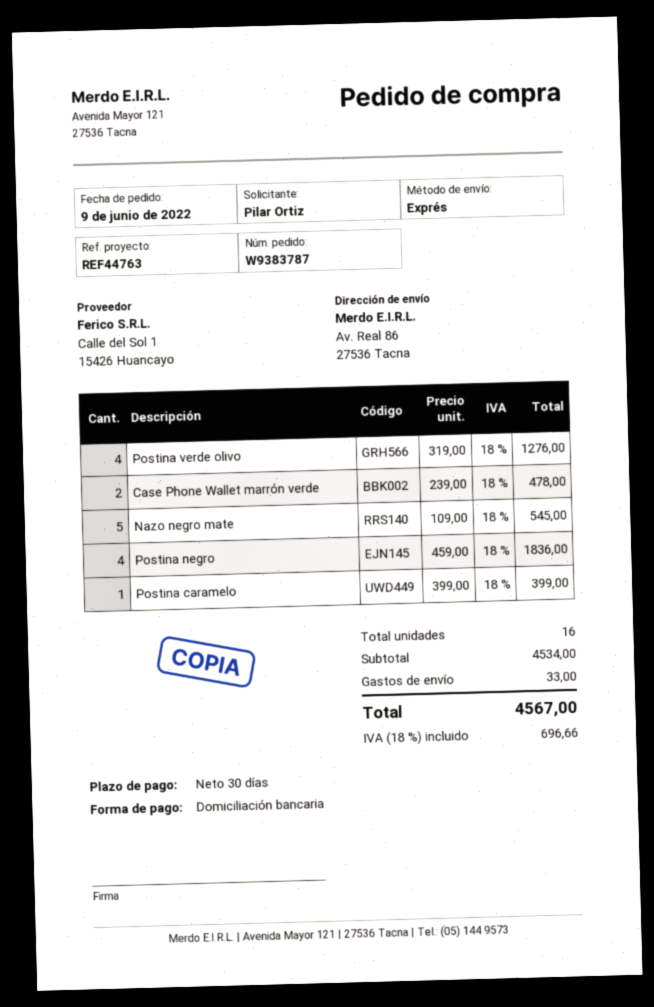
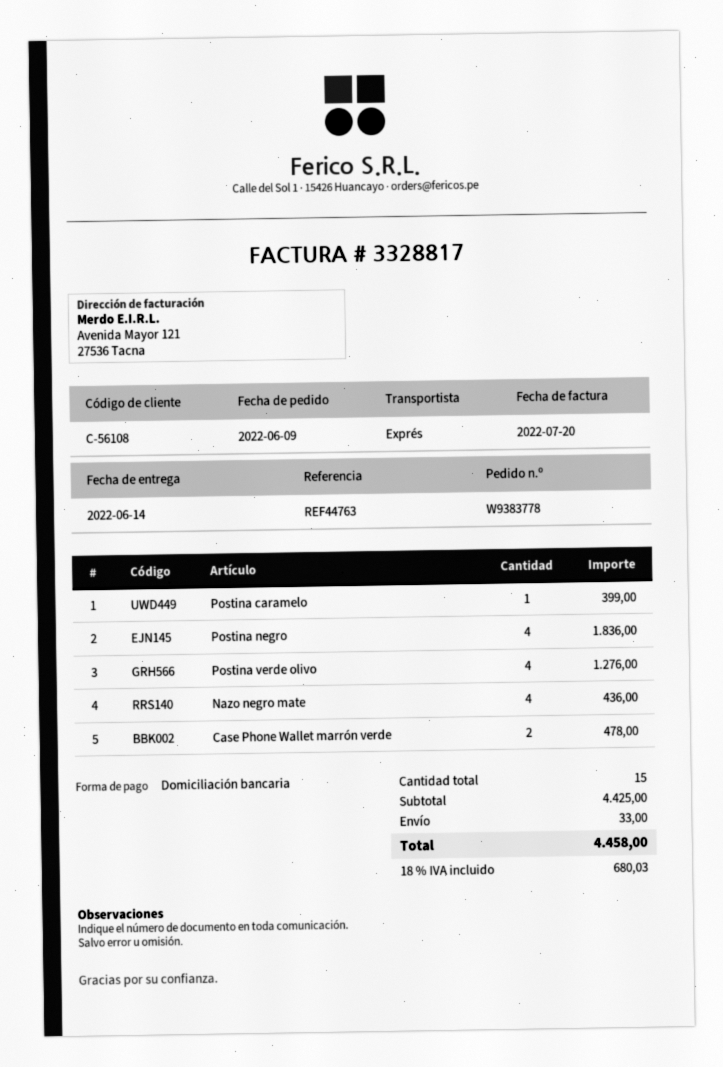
order number: W9383787 -> W9383778
Nazo negro mate: 5 for 545.00 -> 4 for 436.00
total quantity: 16 -> 15
subtotal: 4534.00 -> 4425.00
tax: 18% = 696.66 -> 18% = 680.03
total: 4567.00 -> 4458.00

